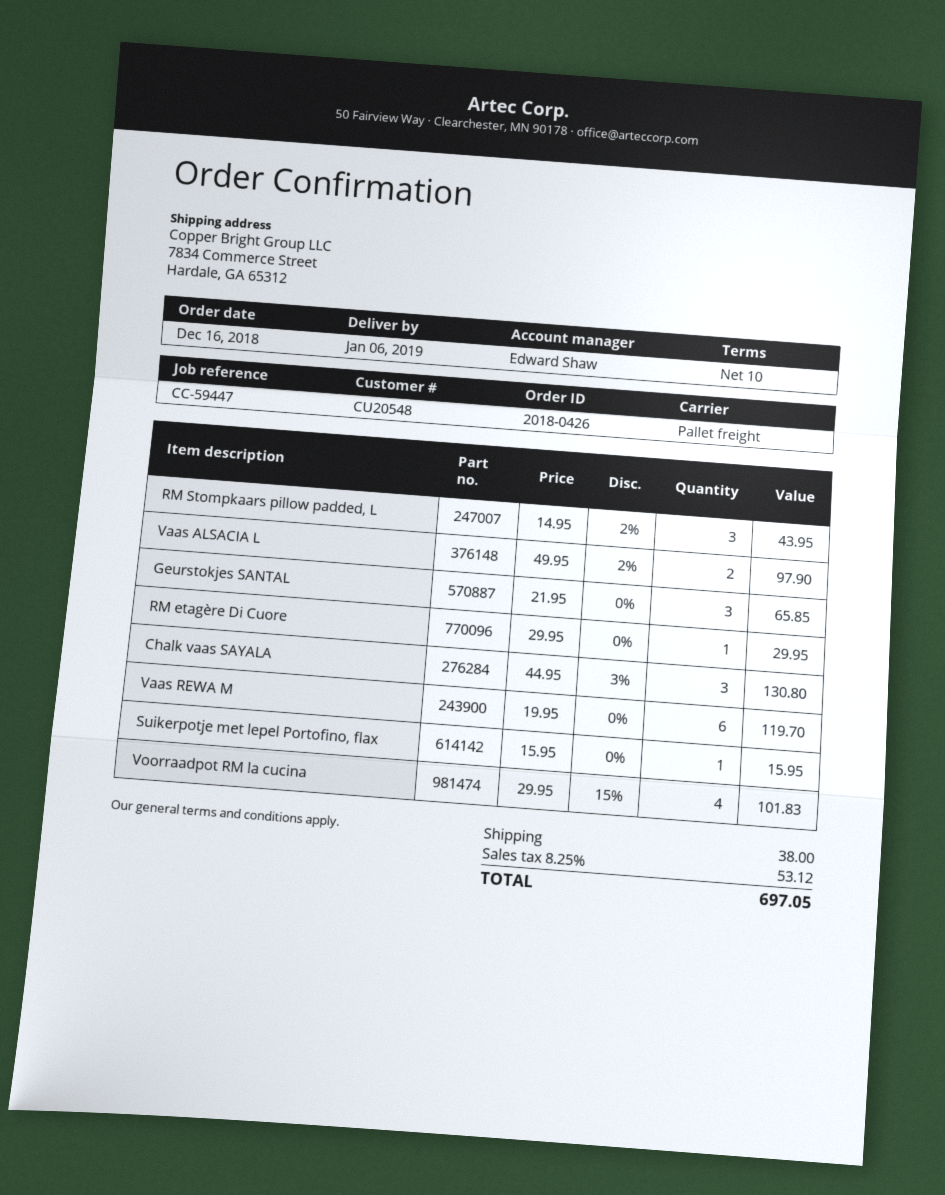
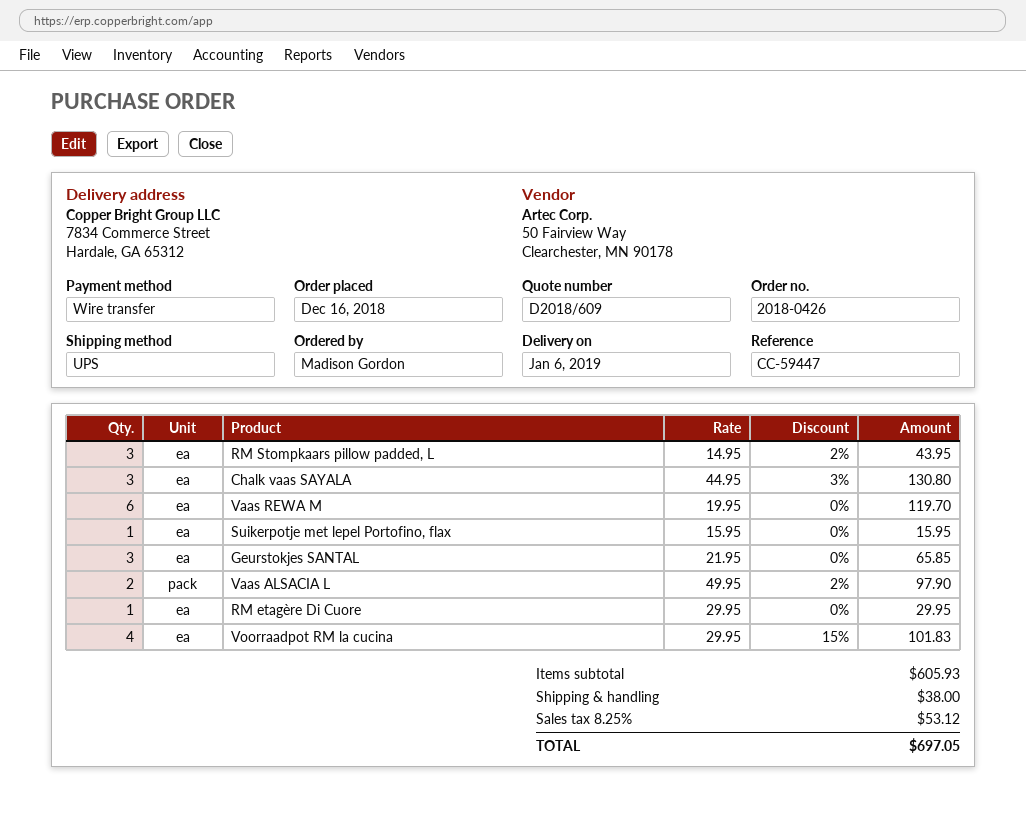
shipping method: pallet freight -> UPS

